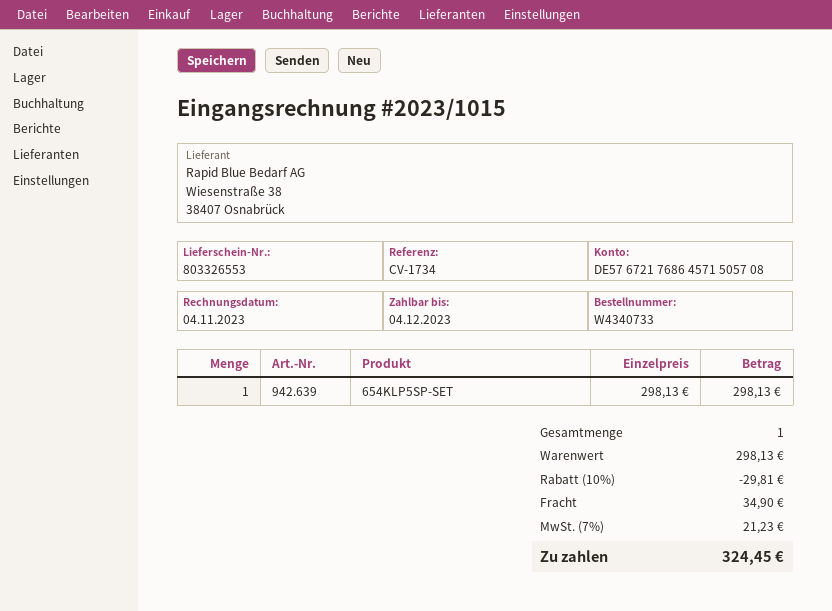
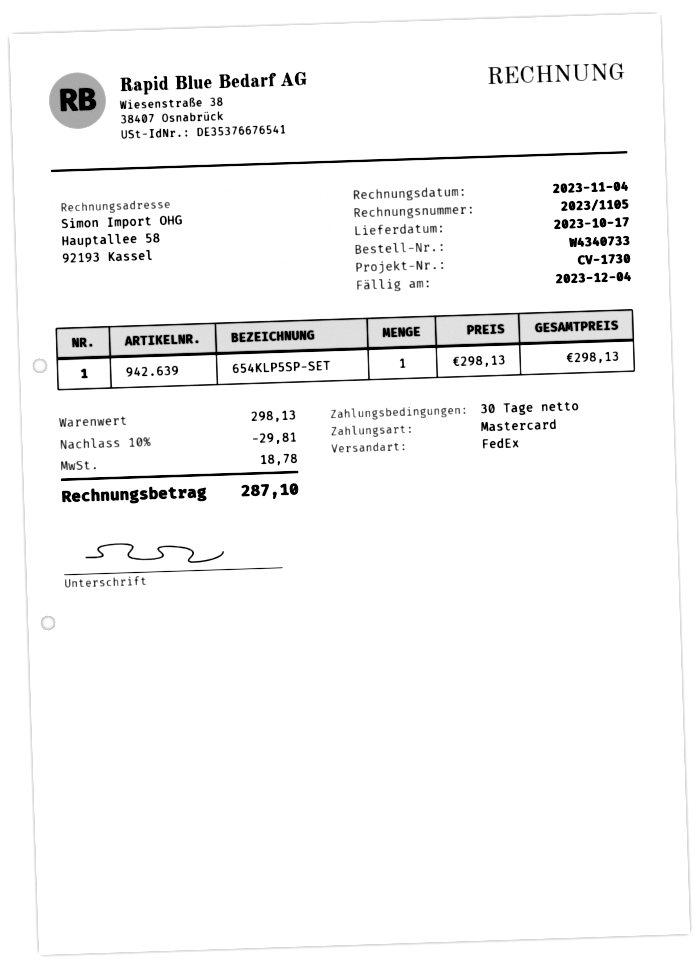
invoice number: 2023/1015 -> 2023/1105
reference: CV-1734 -> CV-1730
shipping: 34.90 -> none
tax: 21.23 -> 18.78
total: 324.45 -> 287.10

